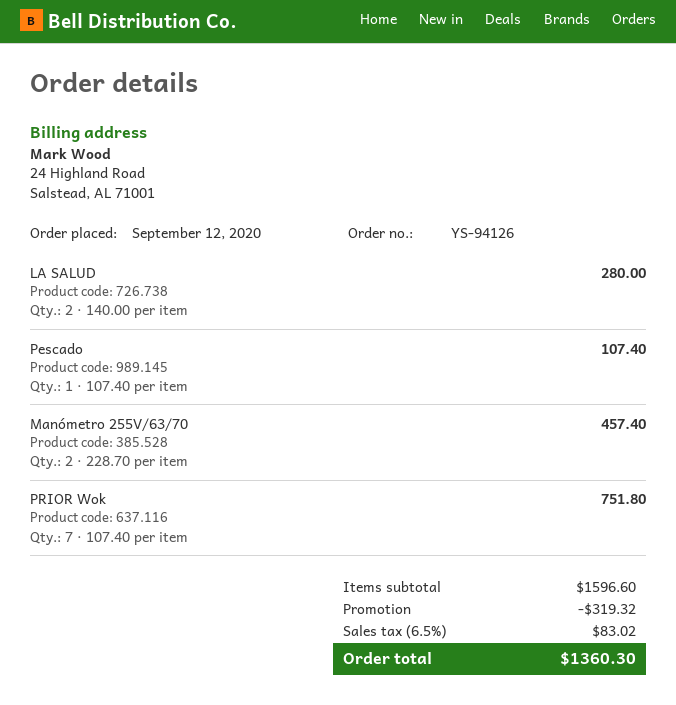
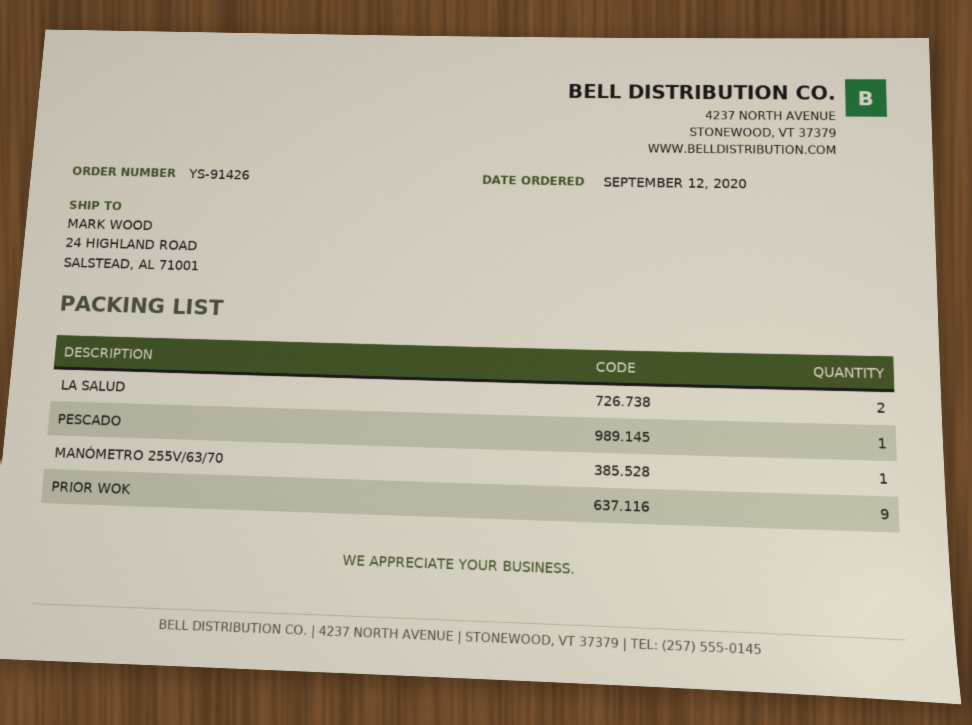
order number: YS-94126 -> YS-91426
Manómetro 255V/63/70: 2 -> 1
PRIOR Wok: 7 -> 9

